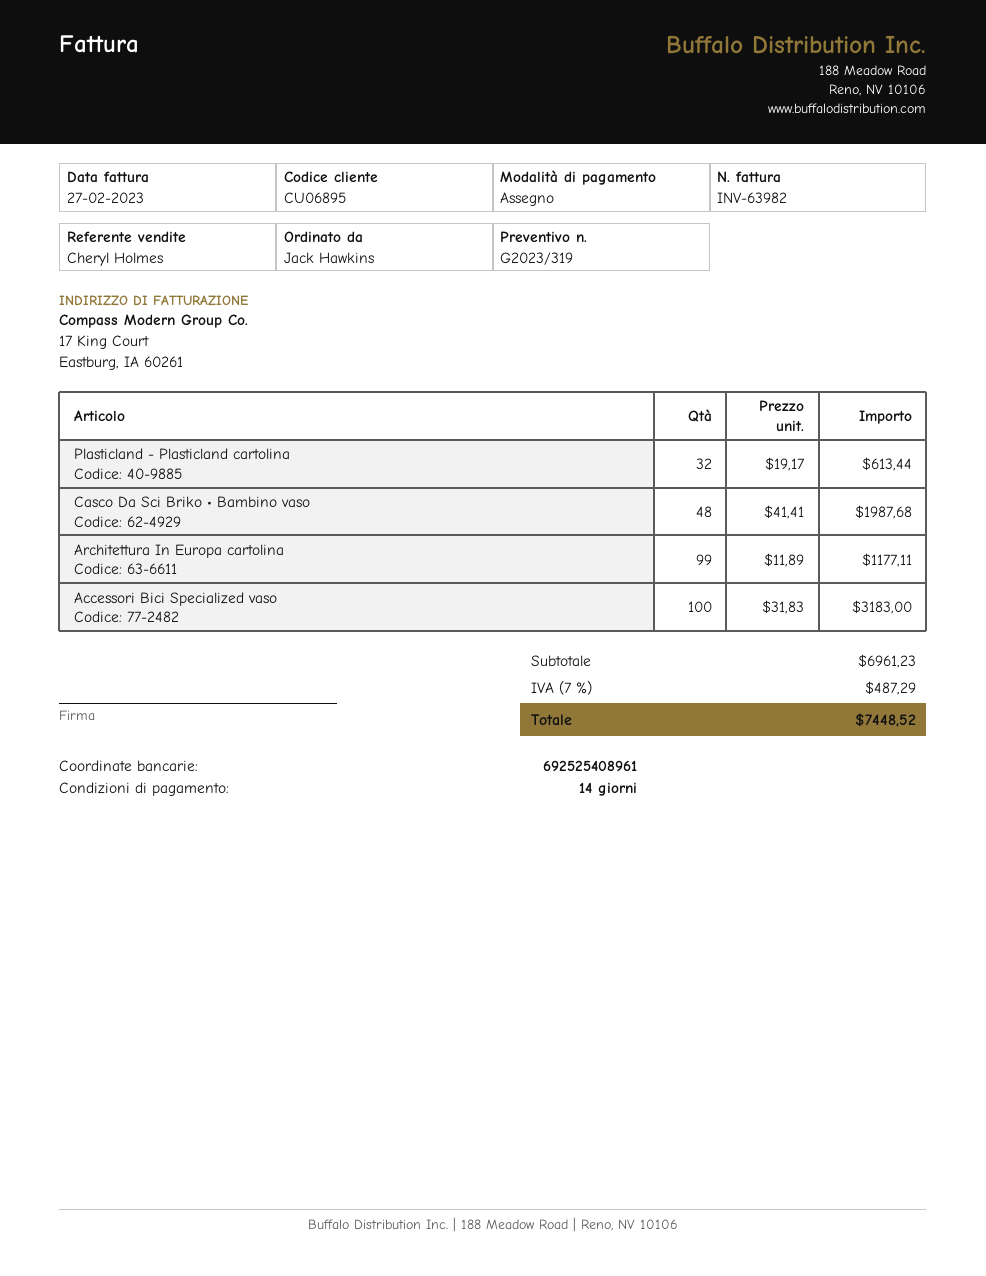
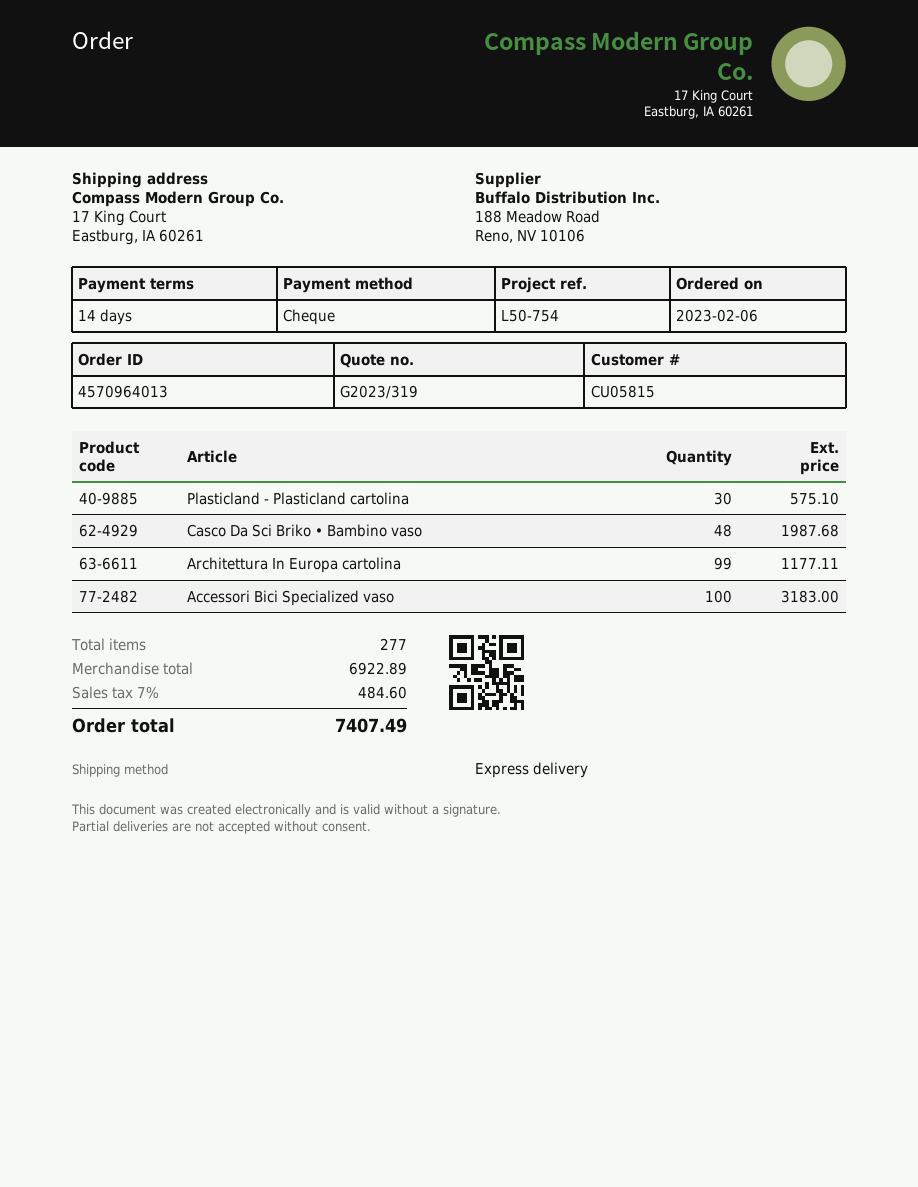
customer number: CU06895 -> CU05815
Plasticland - Plasticland cartolina: 32 for 613.44 -> 30 for 575.10
subtotal: 6961.23 -> 6922.89
tax: 7% = 487.29 -> 7% = 484.60
total: 7448.52 -> 7407.49

